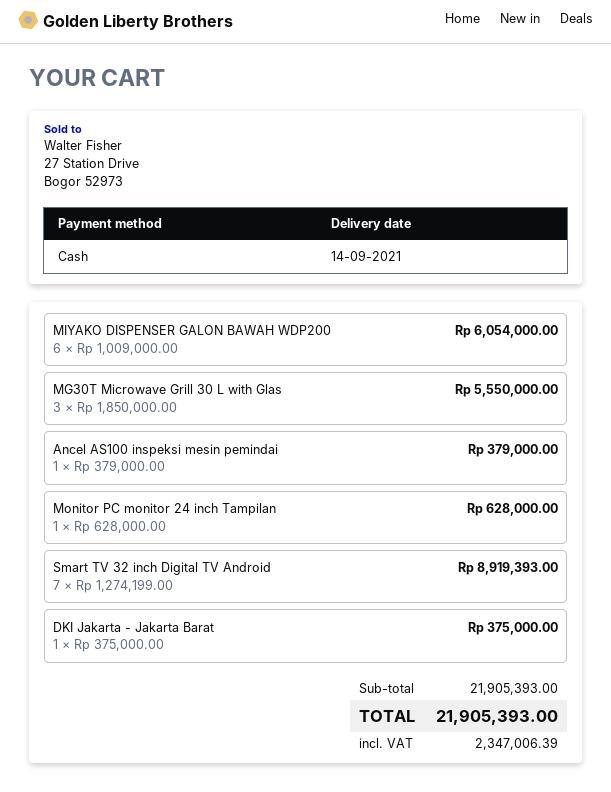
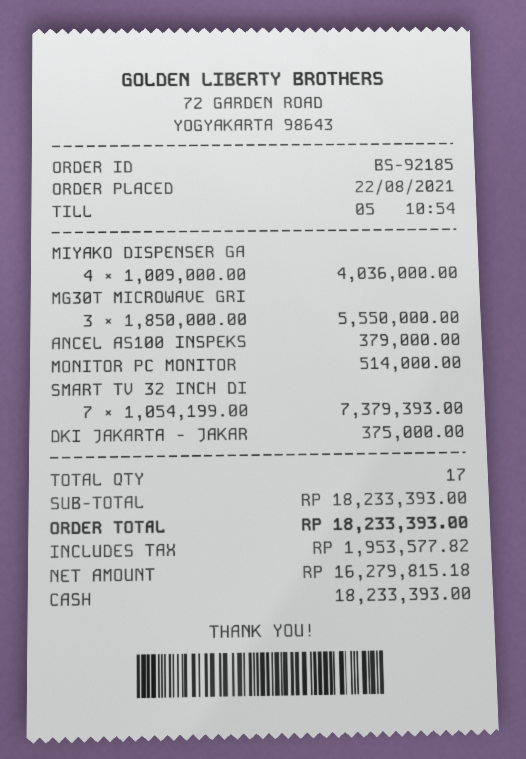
MIYAKO DISPENSER GALON BAWAH WDP200: 6 x 1009000.00 = 6054000.00 -> 4 x 1009000.00 = 4036000.00
Monitor PC monitor 24 inch Tampilan: 1 x 628000.00 = 628000.00 -> 1 x 514000.00 = 514000.00
Smart TV 32 inch Digital TV Android: 7 x 1274199.00 = 8919393.00 -> 7 x 1054199.00 = 7379393.00
subtotal: 21905393.00 -> 18233393.00
tax: 2347006.39 -> 1953577.82
total: 21905393.00 -> 18233393.00

